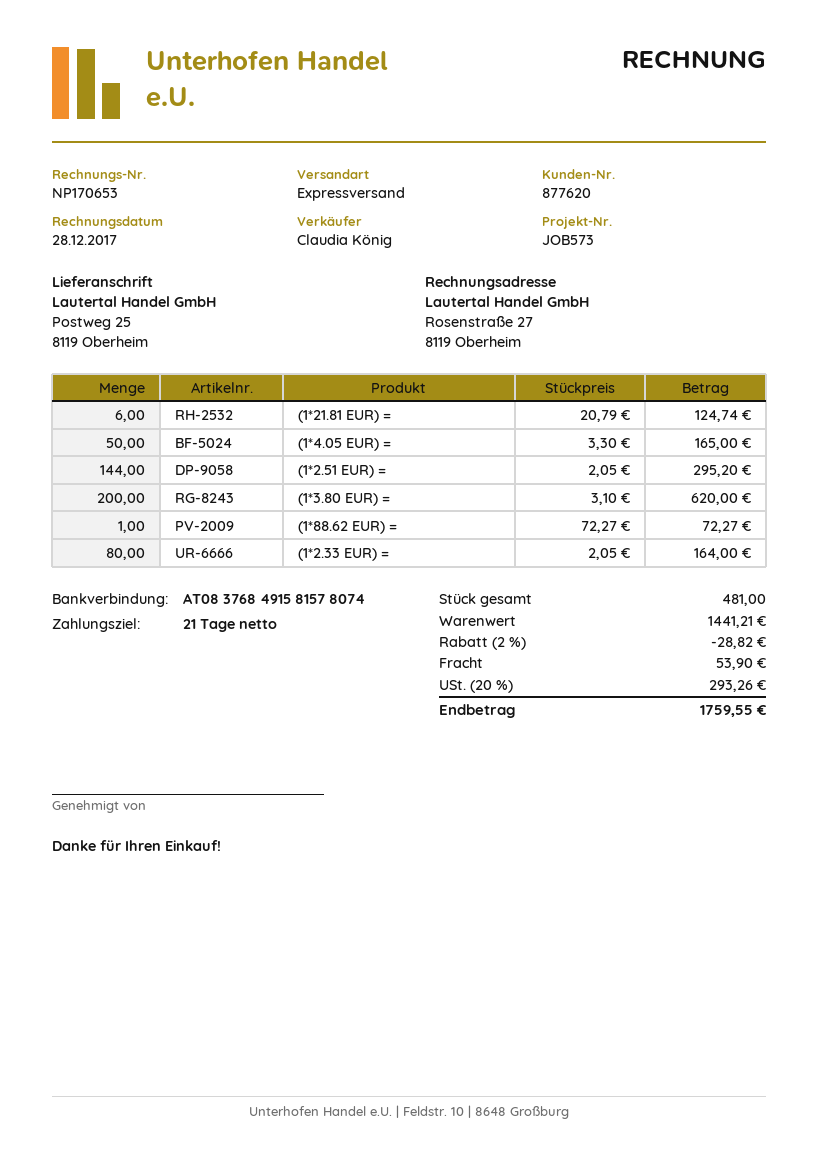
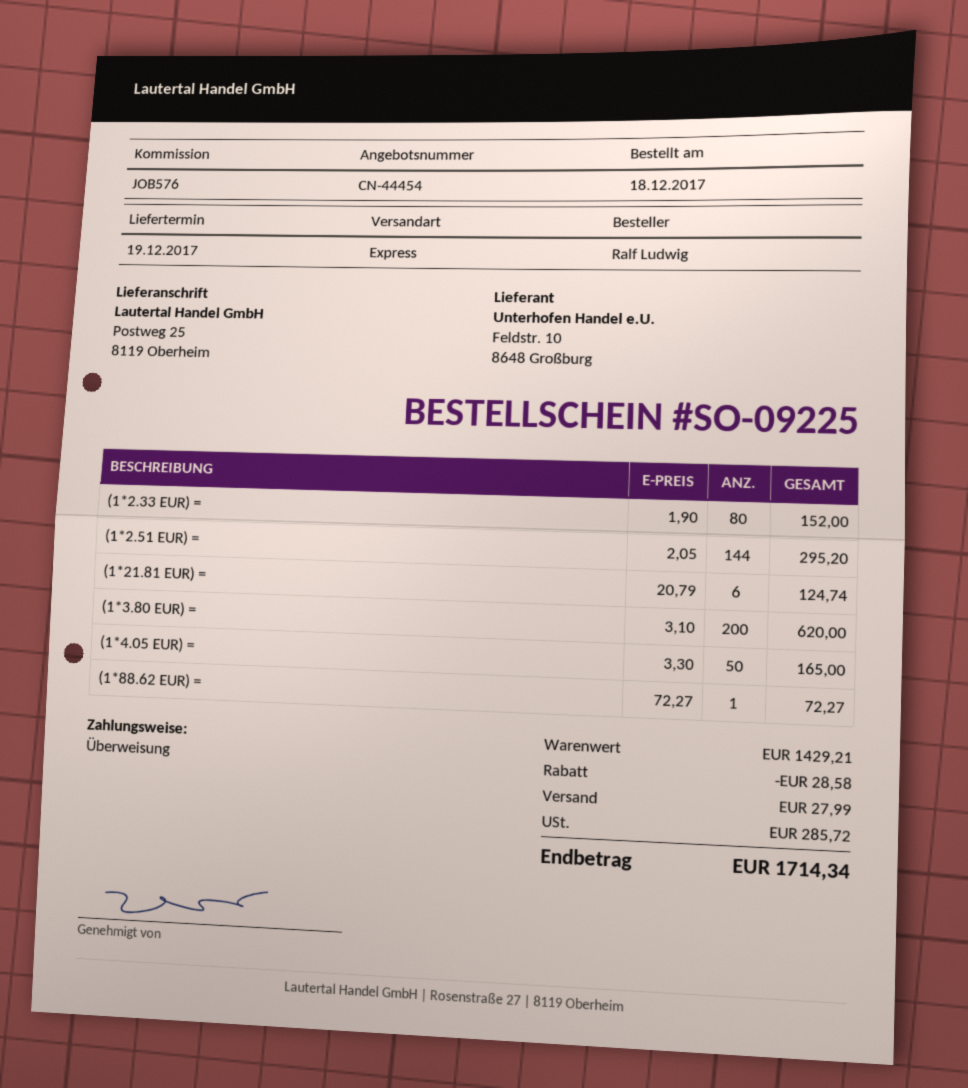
reference: JOB573 -> JOB576
(1*2.33 EUR) =: 80 x 2.05 = 164.00 -> 80 x 1.90 = 152.00
subtotal: 1441.21 -> 1429.21
discount: 28.82 -> 28.58
shipping: 53.90 -> 27.99
tax: 293.26 -> 285.72
total: 1759.55 -> 1714.34

